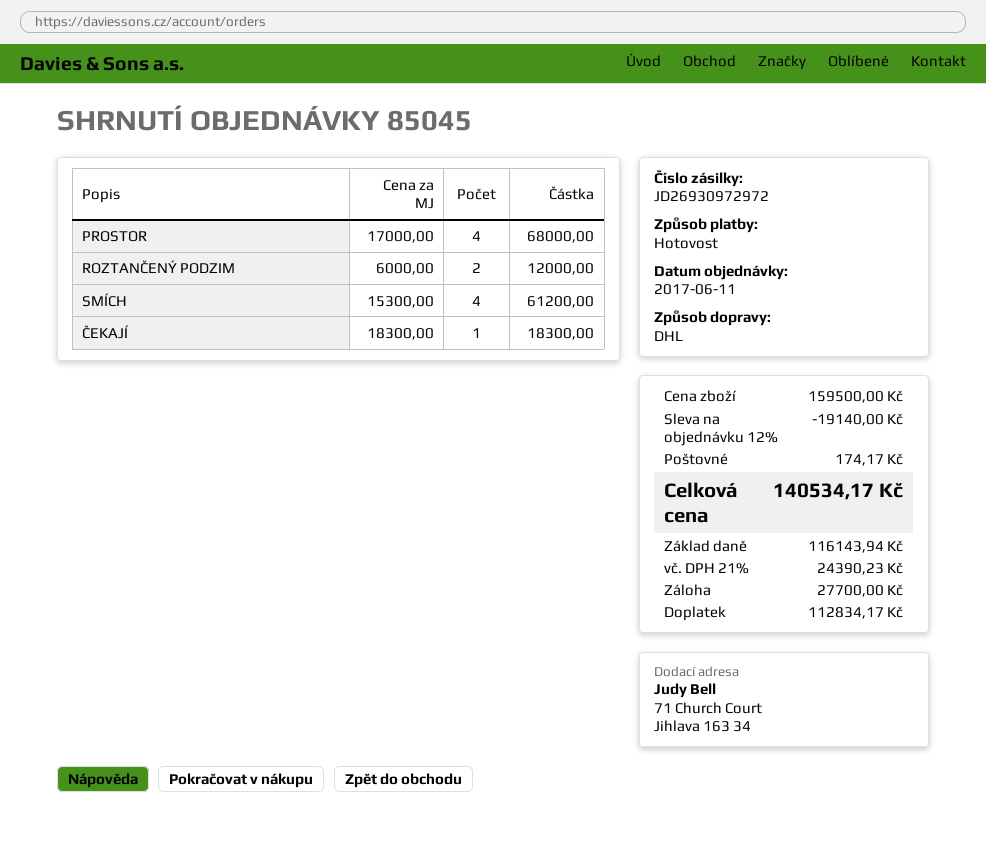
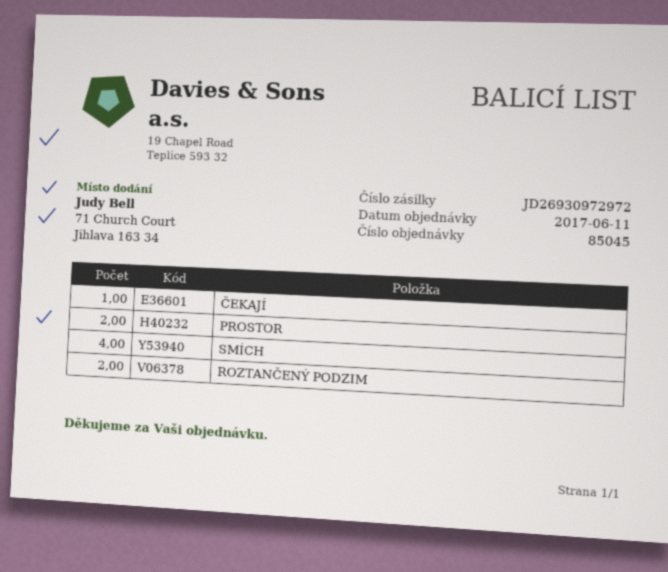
PROSTOR: 4 -> 2

